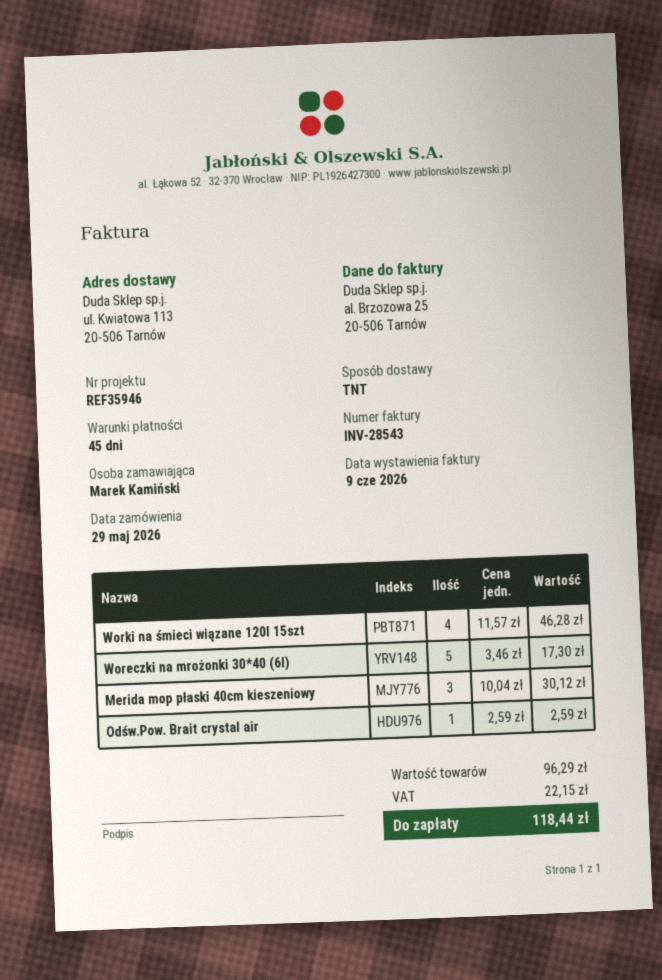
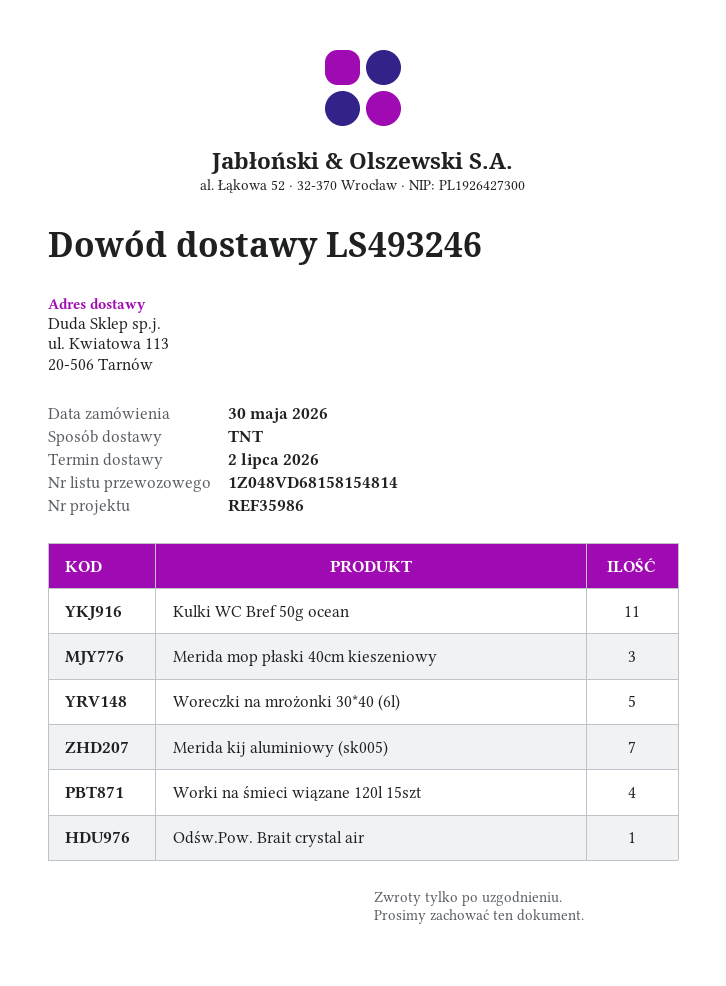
order date: 2026-05-29 -> 2026-05-30
reference: REF35946 -> REF35986
Kulki WC Bref 50g ocean: none -> 11
Merida kij aluminiowy (sk005): none -> 7

